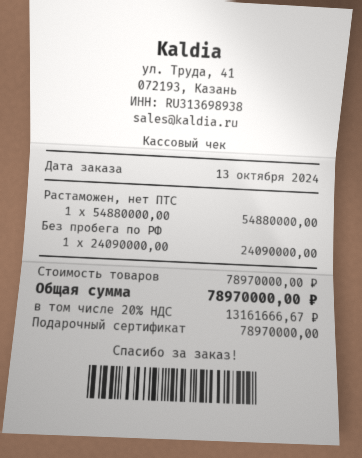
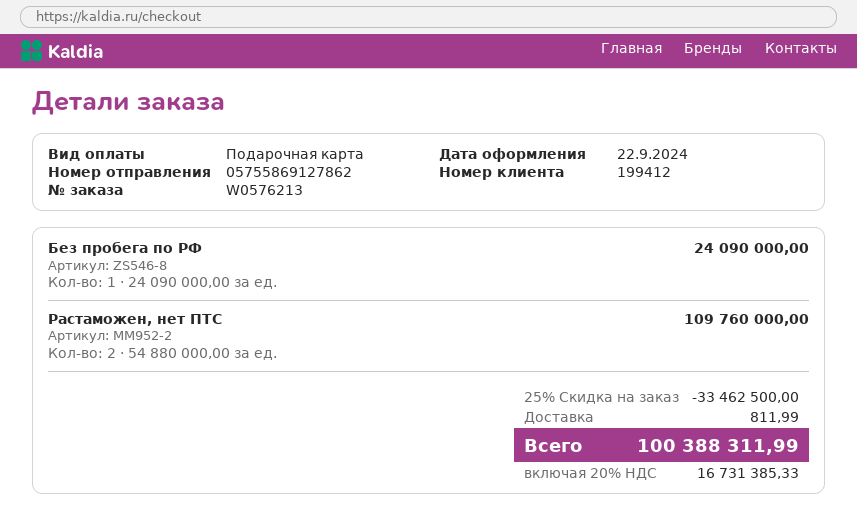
order date: 2024-10-13 -> 2024-09-22
Растаможен, нет ПТС: 1 x 54880000.00 = 54880000.00 -> 2 x 54880000.00 = 109760000.00
discount: none -> 25% = 33462500.00
shipping: none -> 811.99
tax: 20% = 13161666.67 -> 20% = 16731385.33
total: 78970000.00 -> 100388311.99

